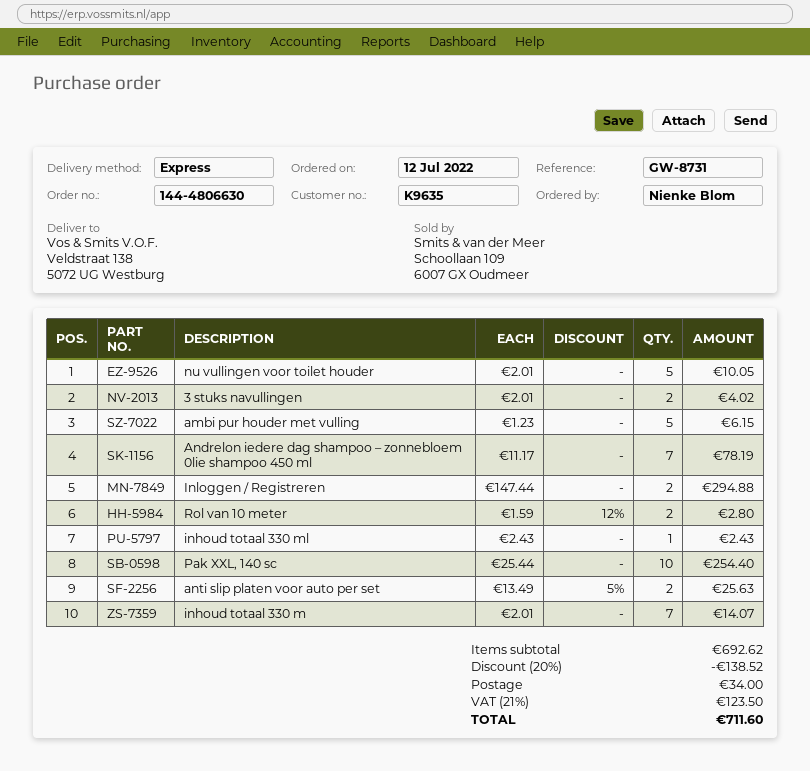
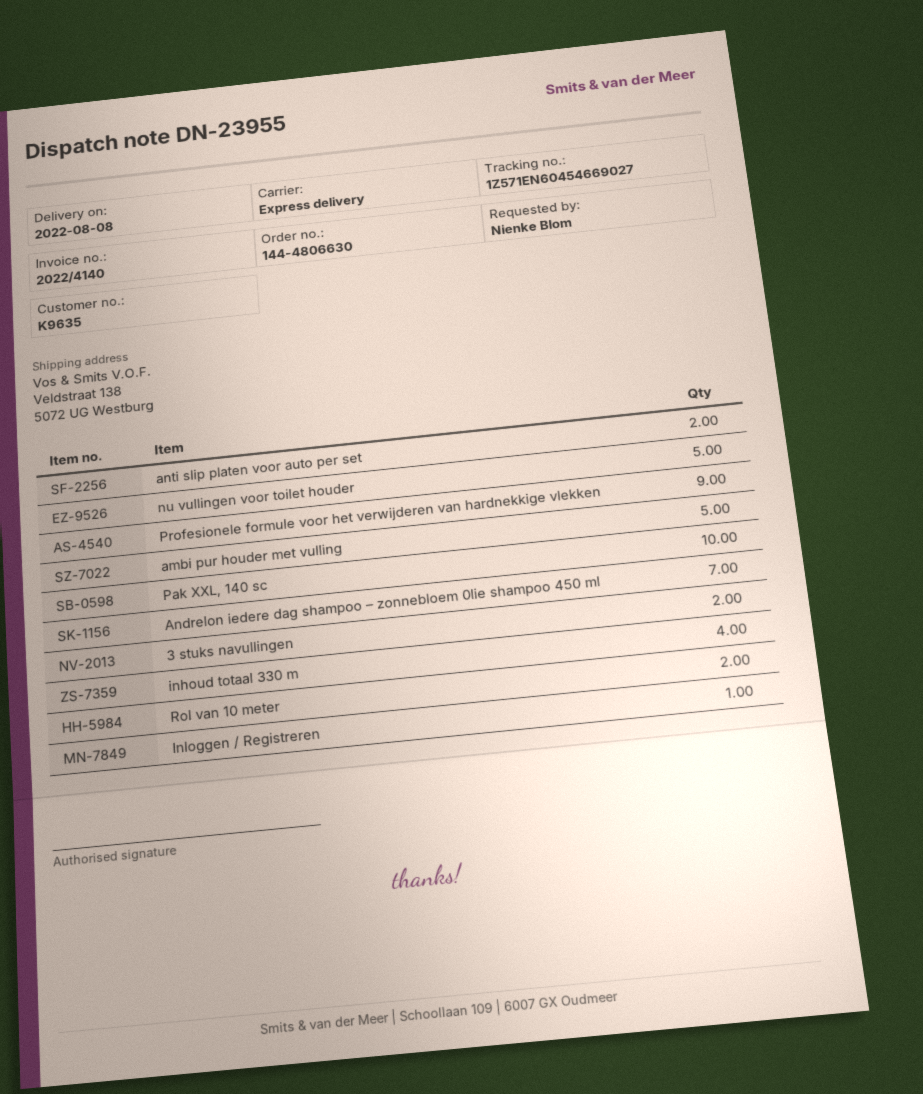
Inloggen / Registreren: 2 -> 1
inhoud totaal 330 ml: 1 -> none
inhoud totaal 330 m: 7 -> 4
Profesionele formule voor het verwijderen van hardnekkige vlekken: none -> 9

